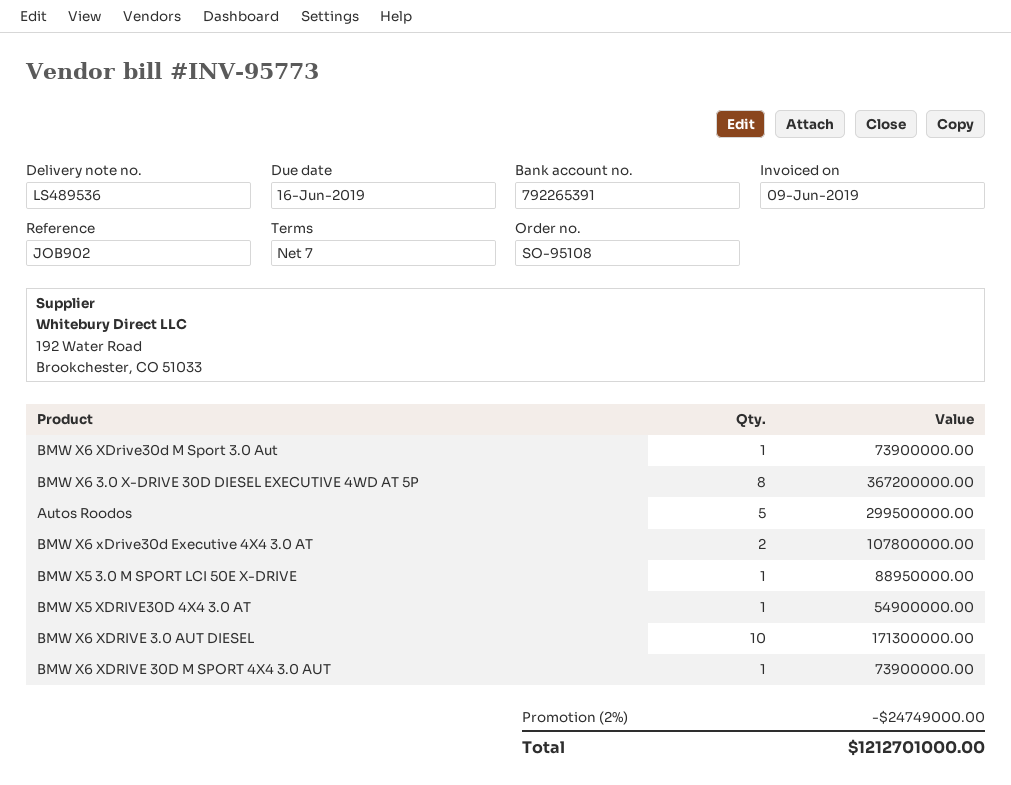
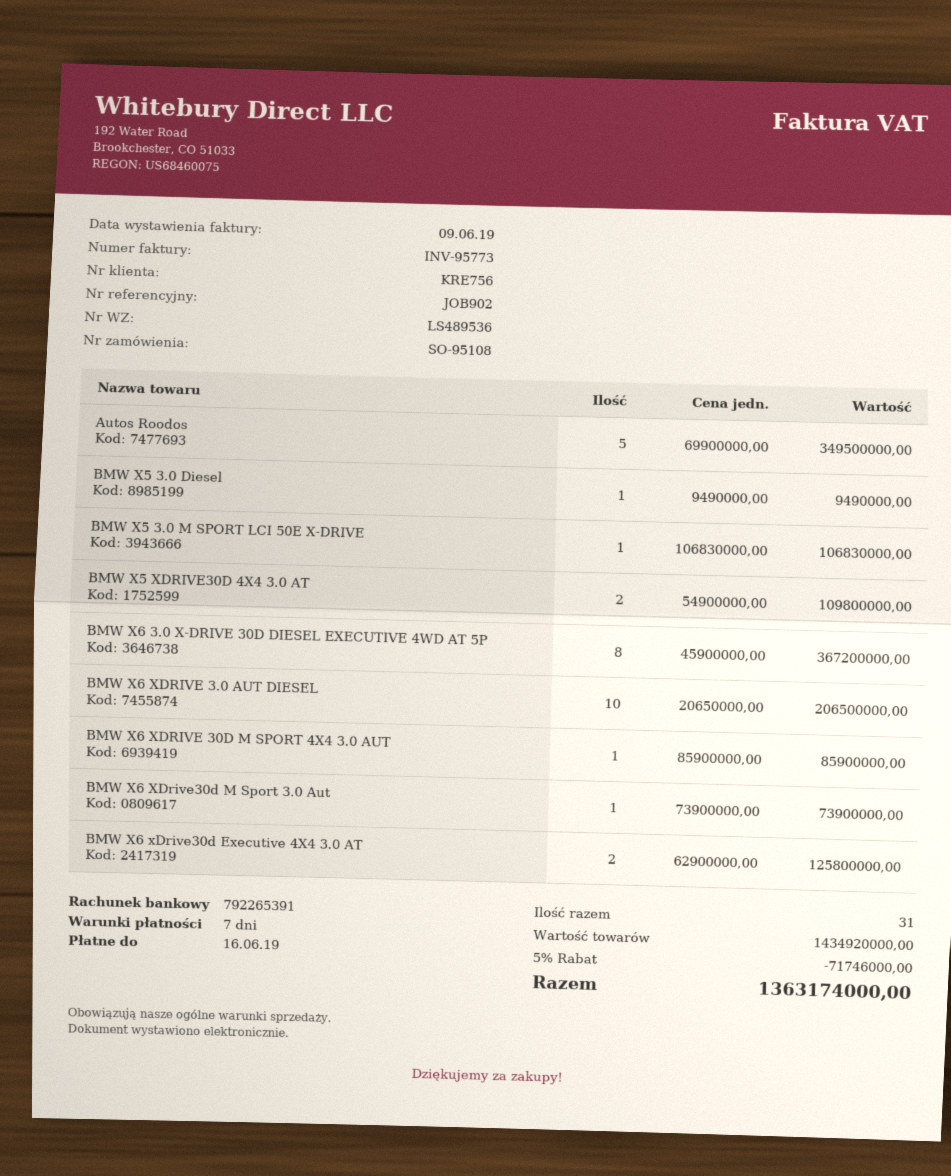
Autos Roodos: 5 for 299500000.00 -> 5 for 349500000.00
BMW X6 xDrive30d Executive 4X4 3.0 AT: 2 for 107800000.00 -> 2 for 125800000.00
BMW X5 3.0 M SPORT LCI 50E X-DRIVE: 1 for 88950000.00 -> 1 for 106830000.00
BMW X5 XDRIVE30D 4X4 3.0 AT: 1 for 54900000.00 -> 2 for 109800000.00
BMW X6 XDRIVE 3.0 AUT DIESEL: 10 for 171300000.00 -> 10 for 206500000.00
BMW X6 XDRIVE 30D M SPORT 4X4 3.0 AUT: 1 for 73900000.00 -> 1 for 85900000.00
BMW X5 3.0 Diesel: none -> 1 for 9490000.00
discount: 2% = 24749000.00 -> 5% = 71746000.00
total: 1212701000.00 -> 1363174000.00

